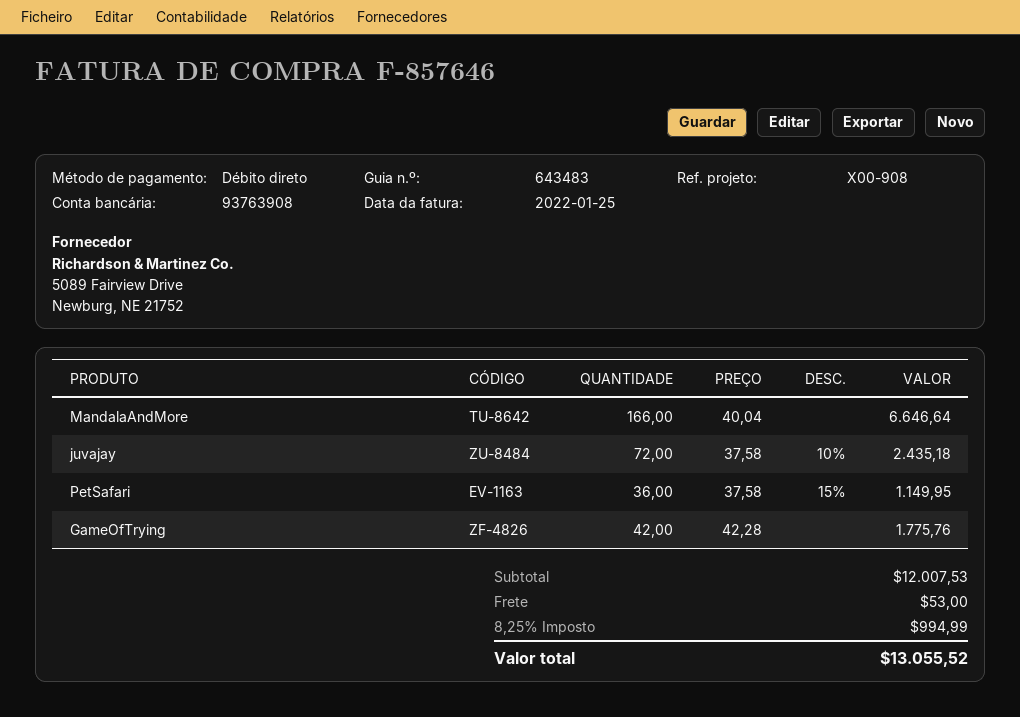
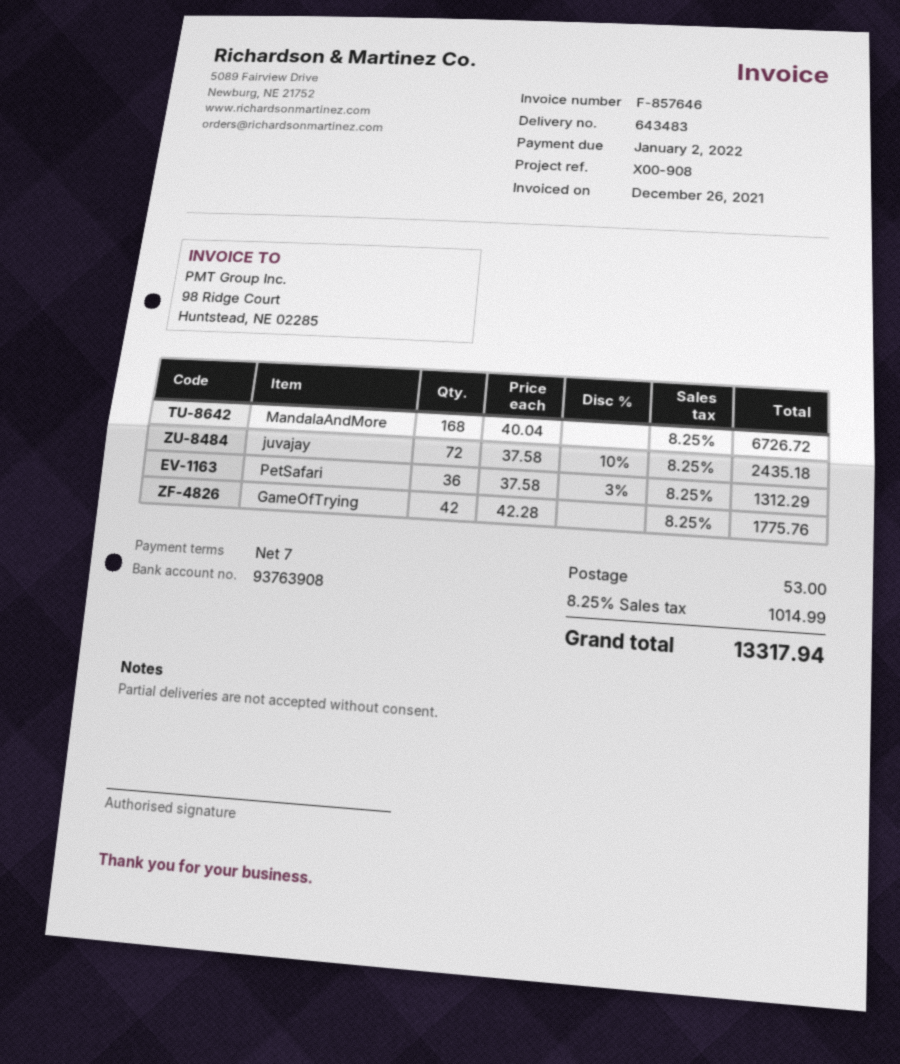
invoice date: 2022-01-25 -> 2021-12-26
MandalaAndMore: 166 x 40.04 = 6646.64 -> 168 x 40.04 = 6726.72
PetSafari: 36 x 37.58 - 15% = 1149.95 -> 36 x 37.58 - 3% = 1312.29
tax: 8.25% = 994.99 -> 8.25% = 1014.99
total: 13055.52 -> 13317.94

